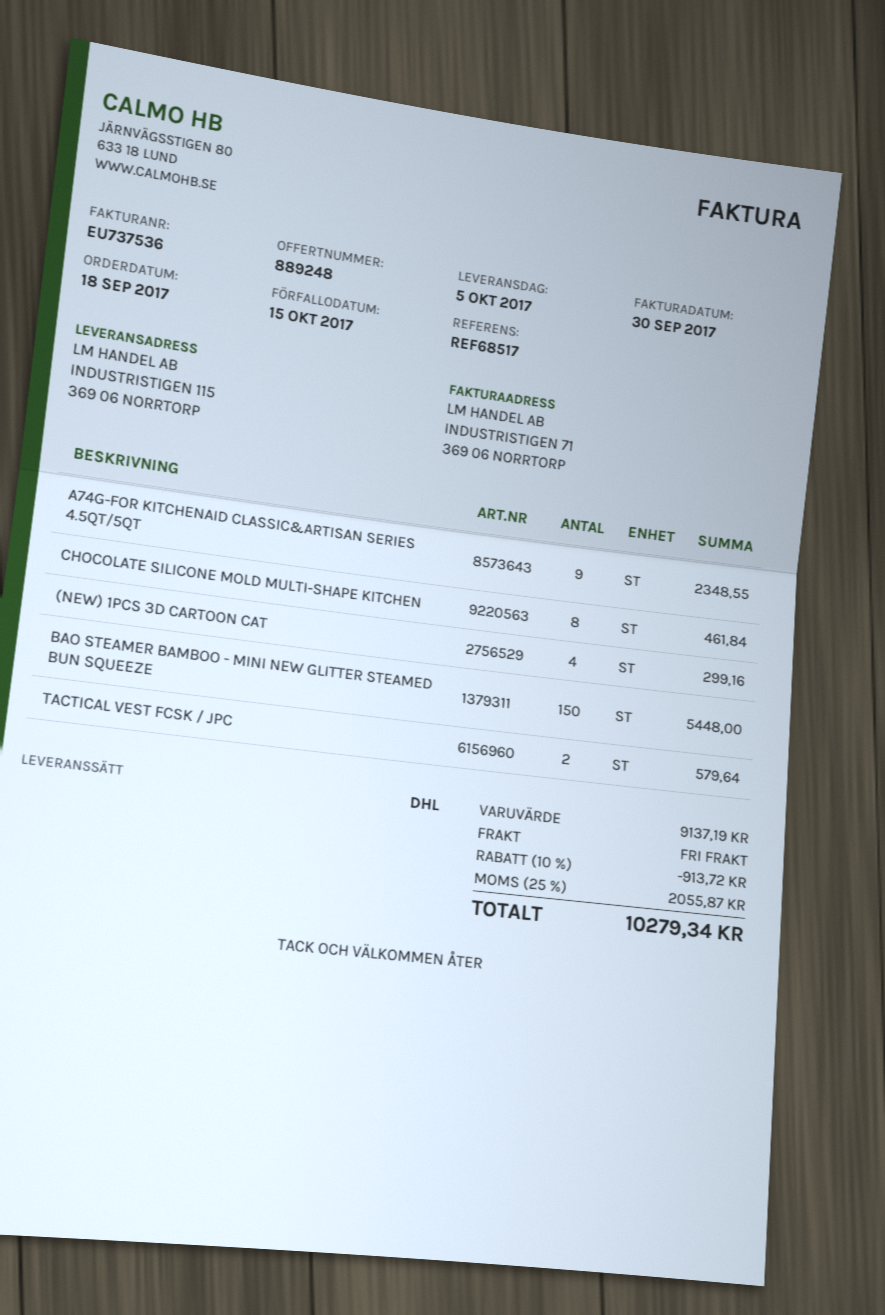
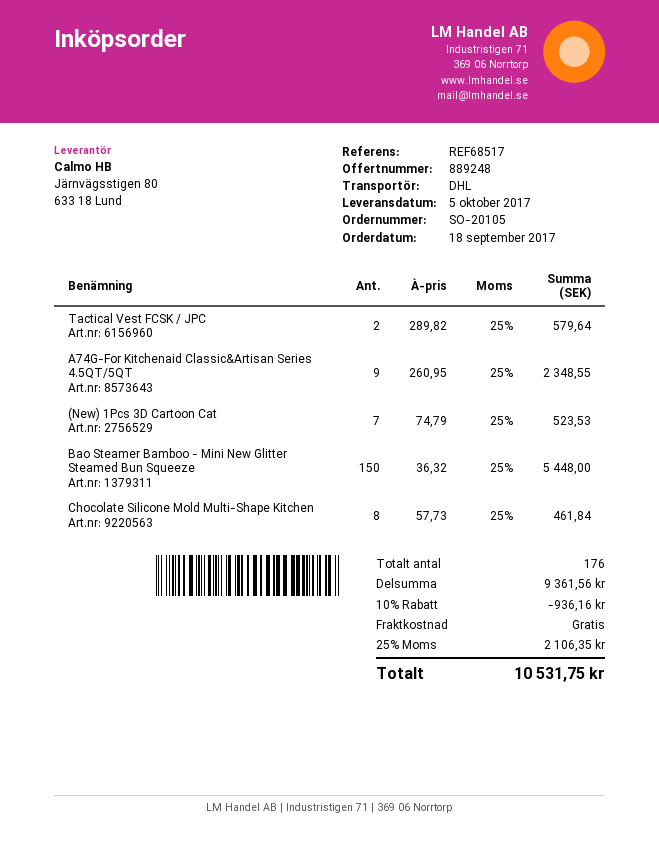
(NEW) 1PCS 3D CARTOON CAT: 4 for 299.16 -> 7 for 523.53
subtotal: 9137.19 -> 9361.56
discount: 10% = 913.72 -> 10% = 936.16
tax: 25% = 2055.87 -> 25% = 2106.35
total: 10279.34 -> 10531.75

